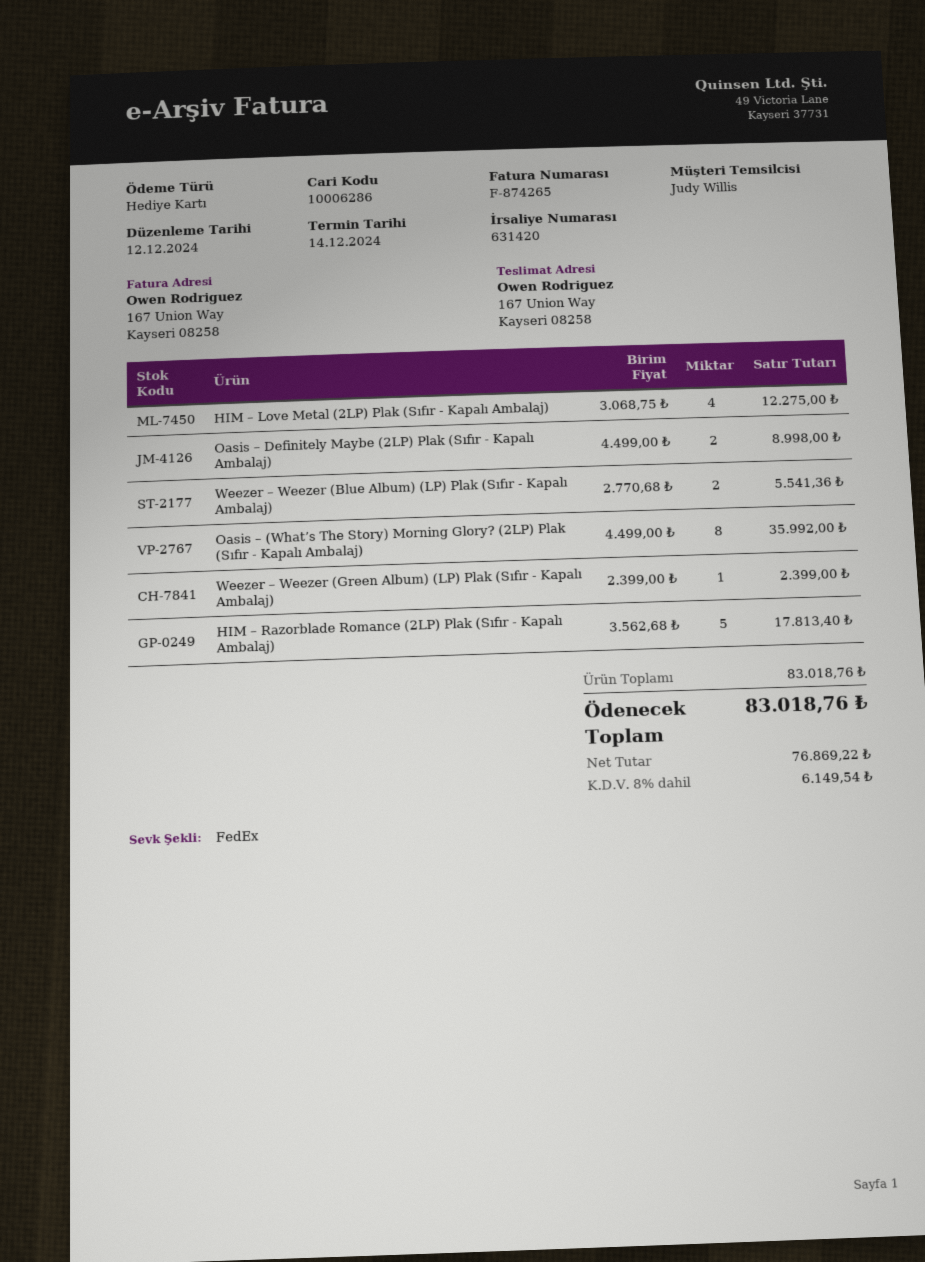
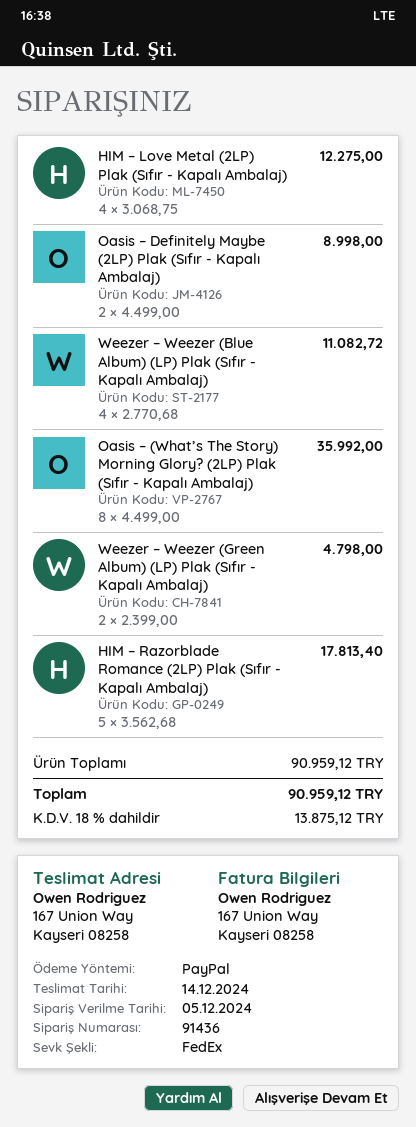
payment method: gift card -> PayPal
Weezer – Weezer (Blue Album) (LP) Plak (Sıfır - Kapalı Ambalaj): 2 x 2770.68 = 5541.36 -> 4 x 2770.68 = 11082.72
Weezer – Weezer (Green Album) (LP) Plak (Sıfır - Kapalı Ambalaj): 1 x 2399.00 = 2399.00 -> 2 x 2399.00 = 4798.00
subtotal: 83018.76 -> 90959.12
tax: 8% = 6149.54 -> 18% = 13875.12
total: 83018.76 -> 90959.12

